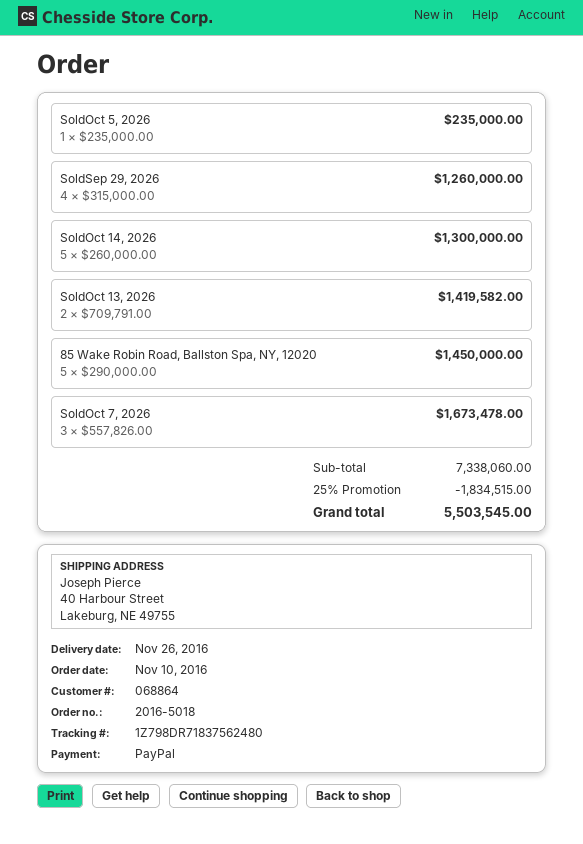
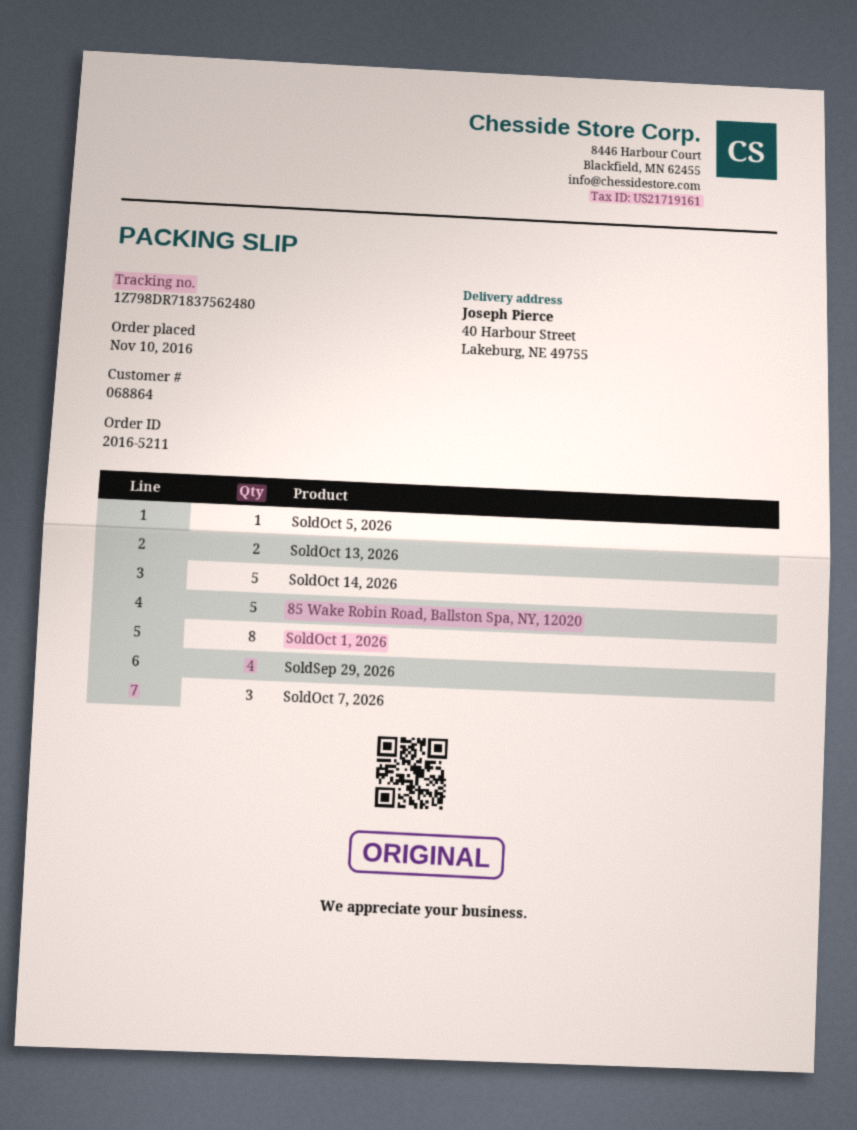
order number: 2016-5018 -> 2016-5211
SoldOct 1, 2026: none -> 8

